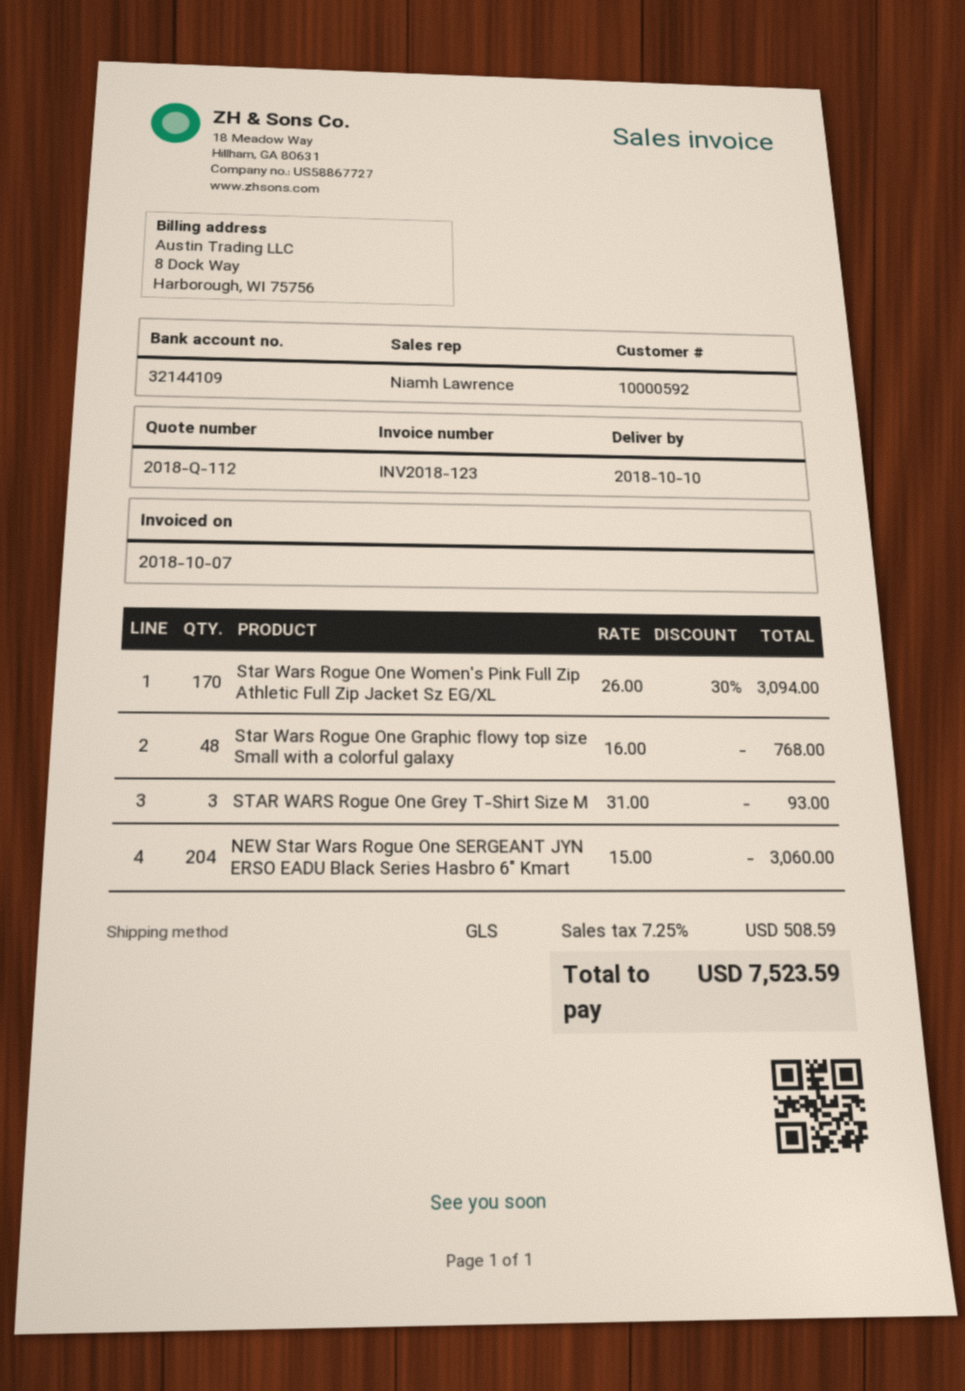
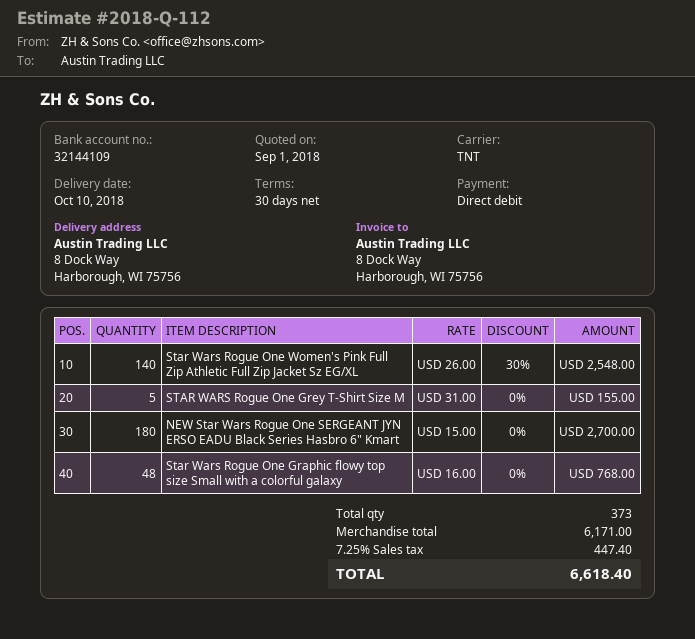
shipping method: GLS -> TNT
Star Wars Rogue One Women's Pink Full Zip Athletic Full Zip Jacket Sz EG/XL: 170 x 26.00 - 30% = 3094.00 -> 140 x 26.00 - 30% = 2548.00
STAR WARS Rogue One Grey T-Shirt Size M: 3 x 31.00 = 93.00 -> 5 x 31.00 = 155.00
NEW Star Wars Rogue One SERGEANT JYN ERSO EADU Black Series Hasbro 6" Kmart: 204 x 15.00 = 3060.00 -> 180 x 15.00 = 2700.00
tax: 7.25% = 508.59 -> 7.25% = 447.40
total: 7523.59 -> 6618.40

